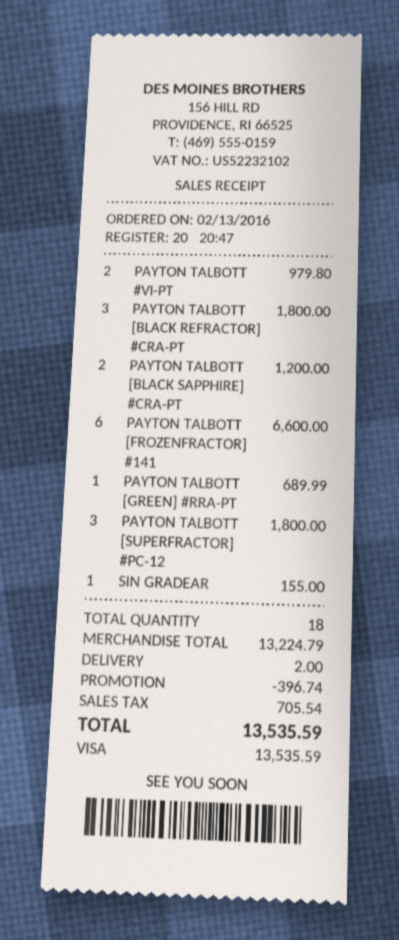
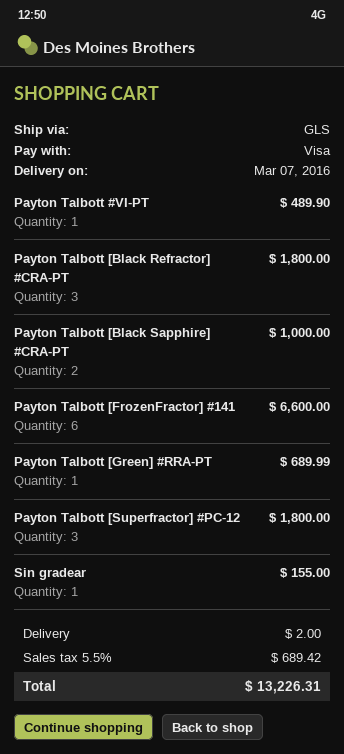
PAYTON TALBOTT #VI-PT: 2 for 979.80 -> 1 for 489.90
PAYTON TALBOTT [BLACK SAPPHIRE] #CRA-PT: 2 for 1200.00 -> 2 for 1000.00
discount: 396.74 -> none
tax: 705.54 -> 689.42
total: 13535.59 -> 13226.31

